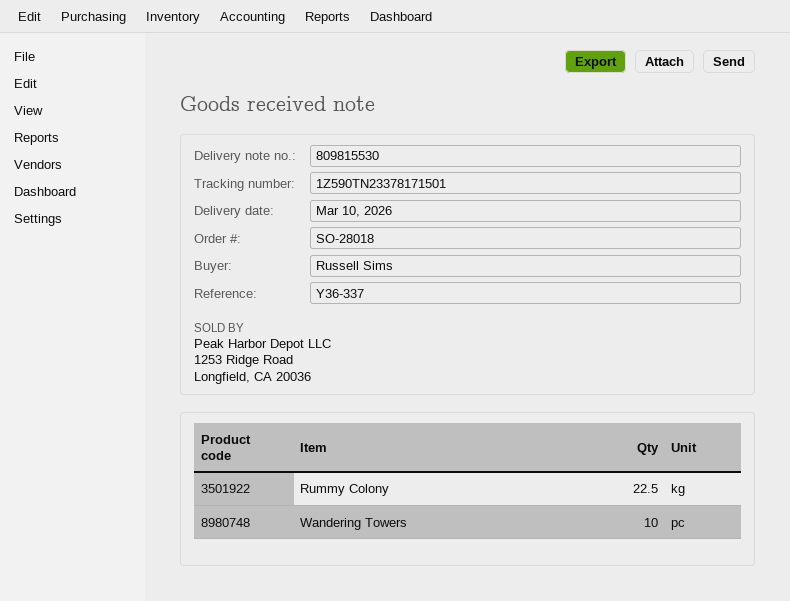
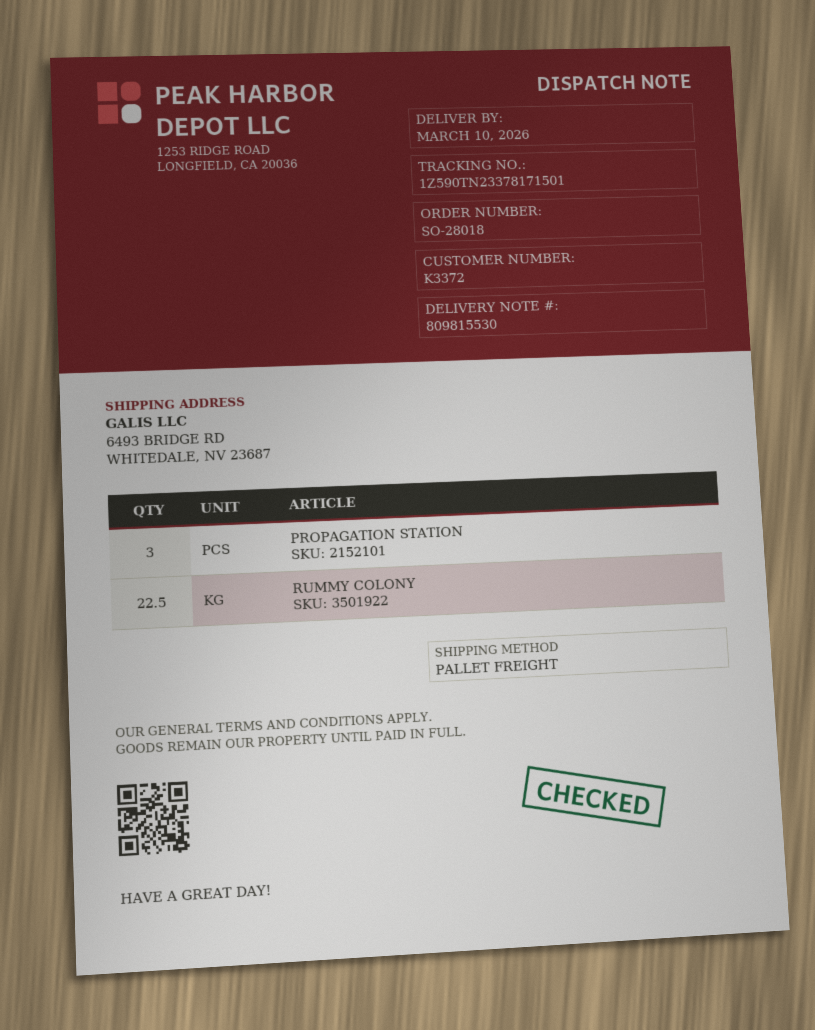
Wandering Towers: 10 -> none
PROPAGATION STATION: none -> 3

